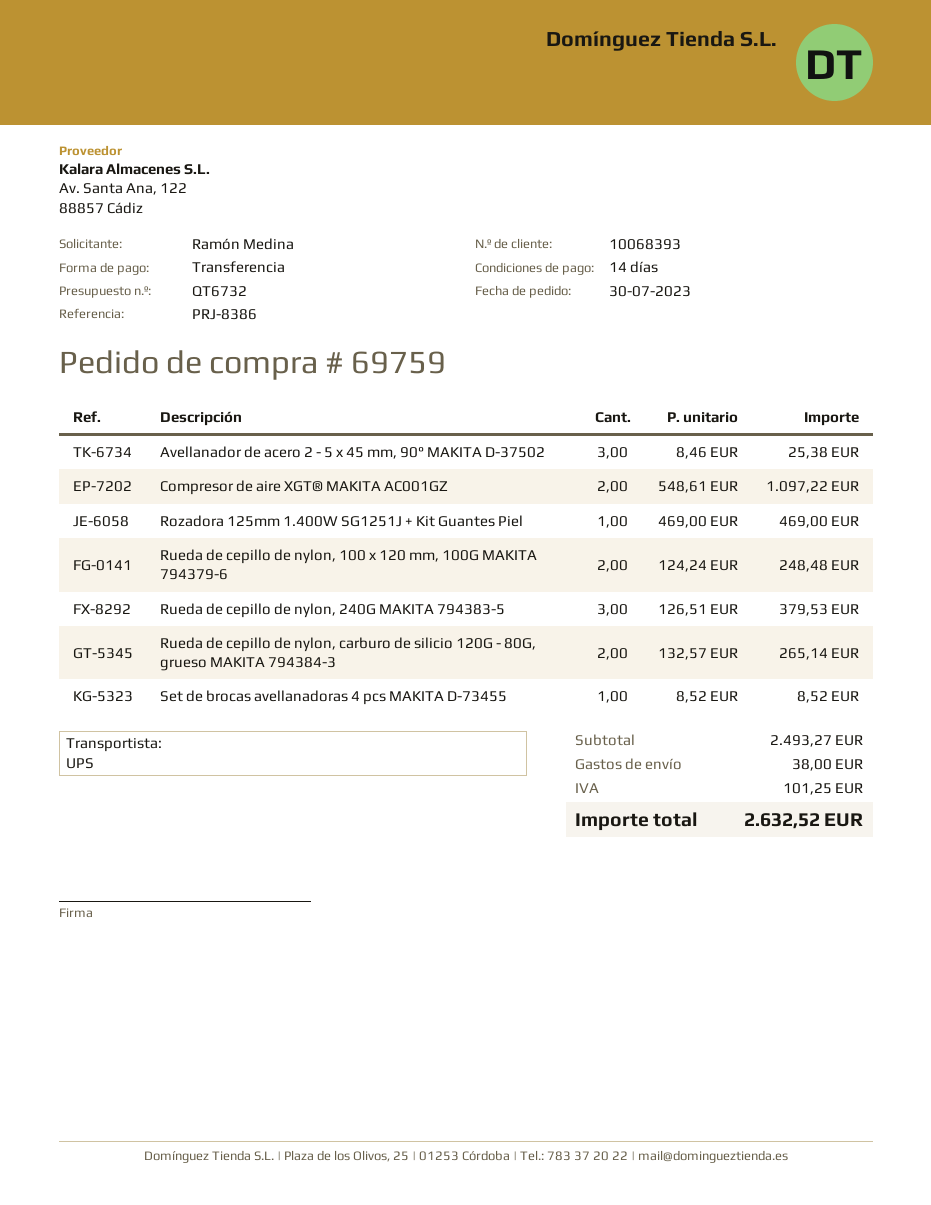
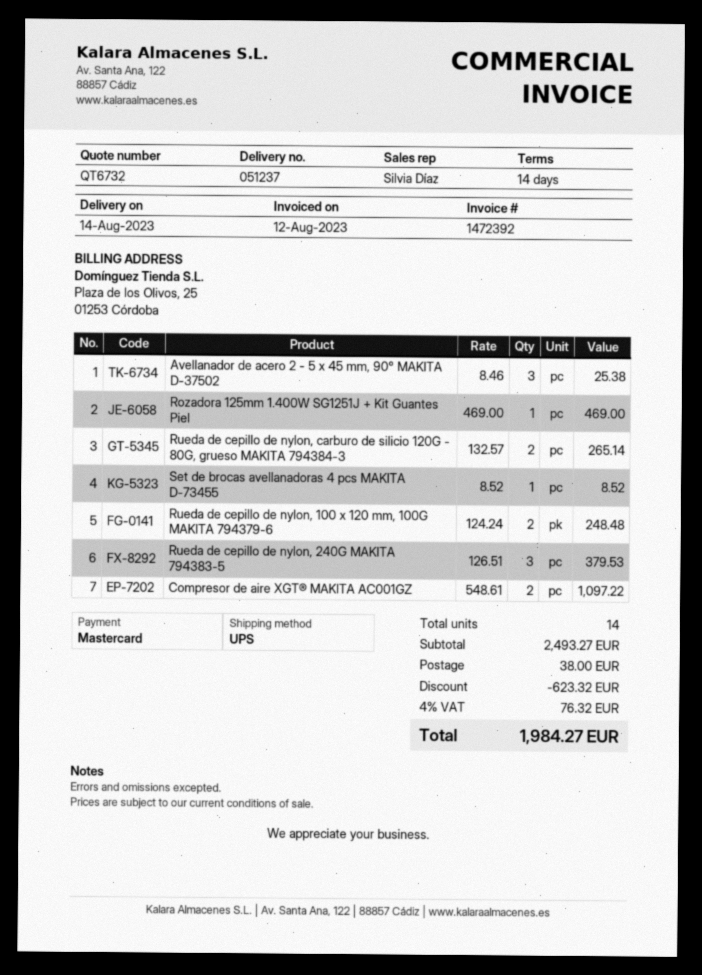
payment method: bank transfer -> Mastercard
discount: none -> 623.32
tax: 101.25 -> 76.32
total: 2632.52 -> 1984.27

